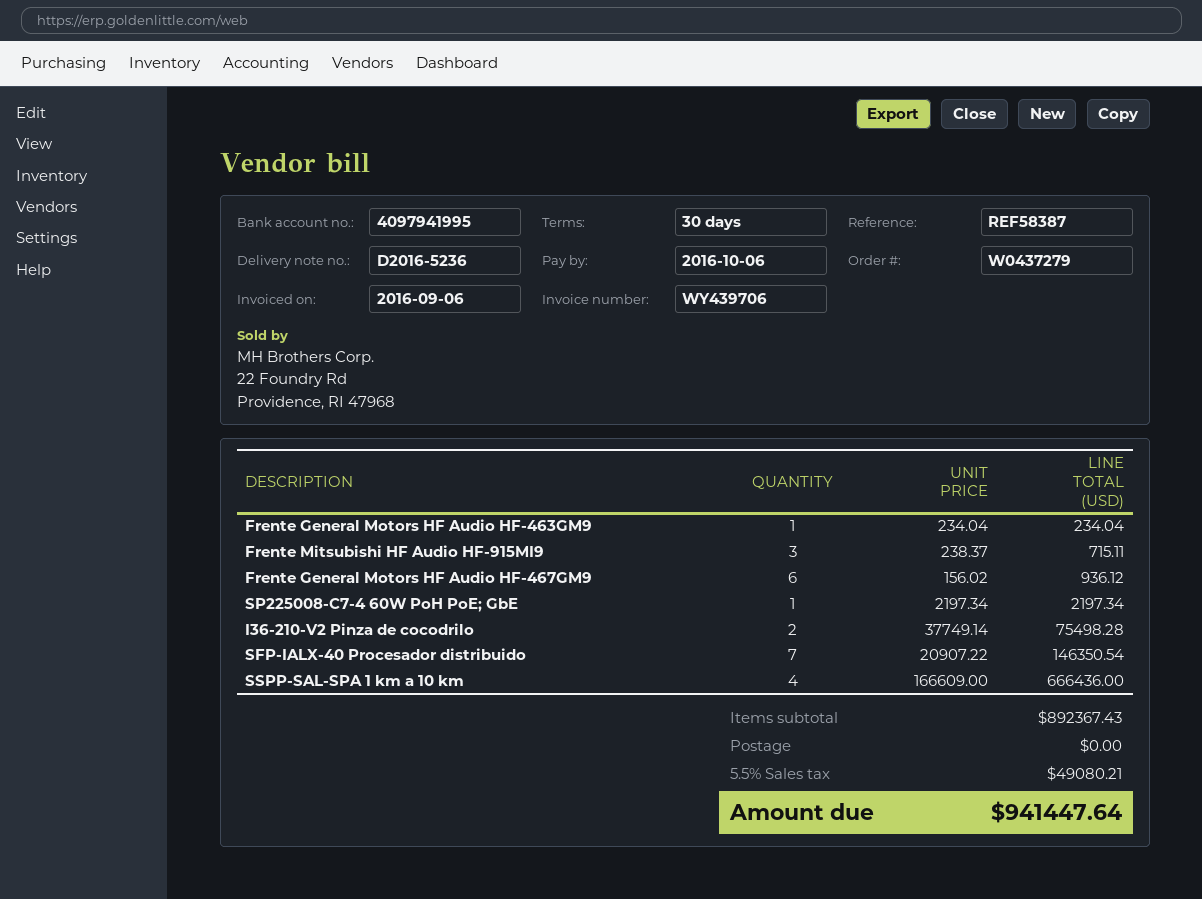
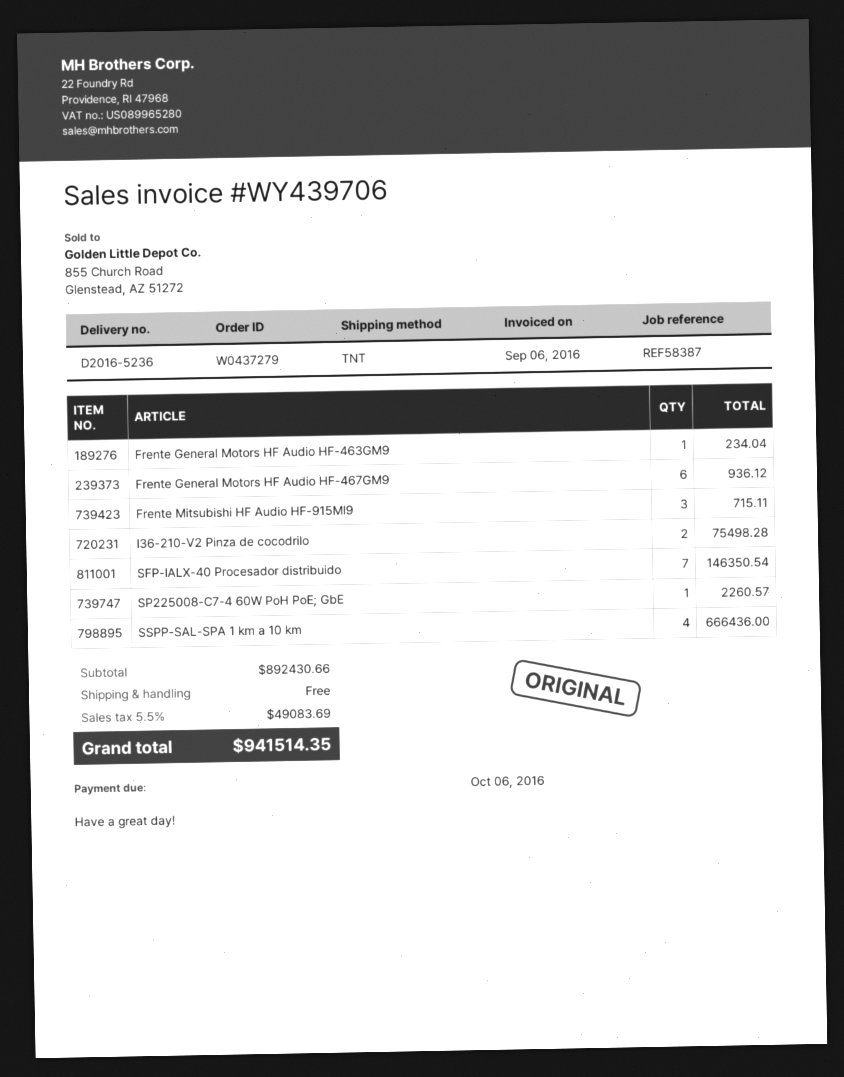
SP225008-C7-4 60W PoH PoE; GbE: 1 for 2197.34 -> 1 for 2260.57
subtotal: 892367.43 -> 892430.66
tax: 5.5% = 49080.21 -> 5.5% = 49083.69
total: 941447.64 -> 941514.35

